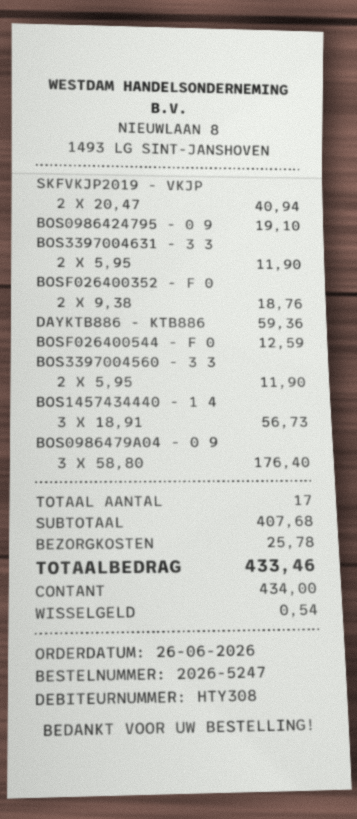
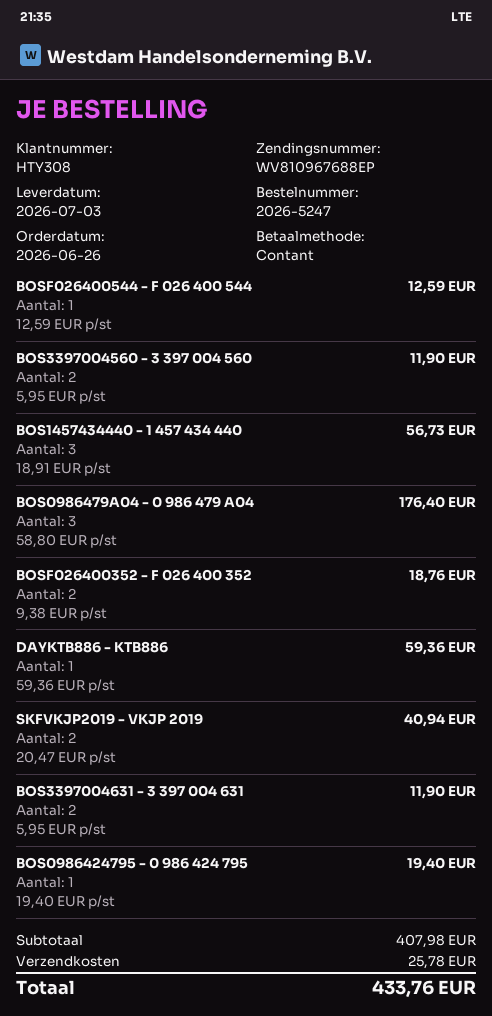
BOS0986424795 - 0 9: 1 x 19.10 = 19.10 -> 1 x 19.40 = 19.40
subtotal: 407.68 -> 407.98
total: 433.46 -> 433.76

